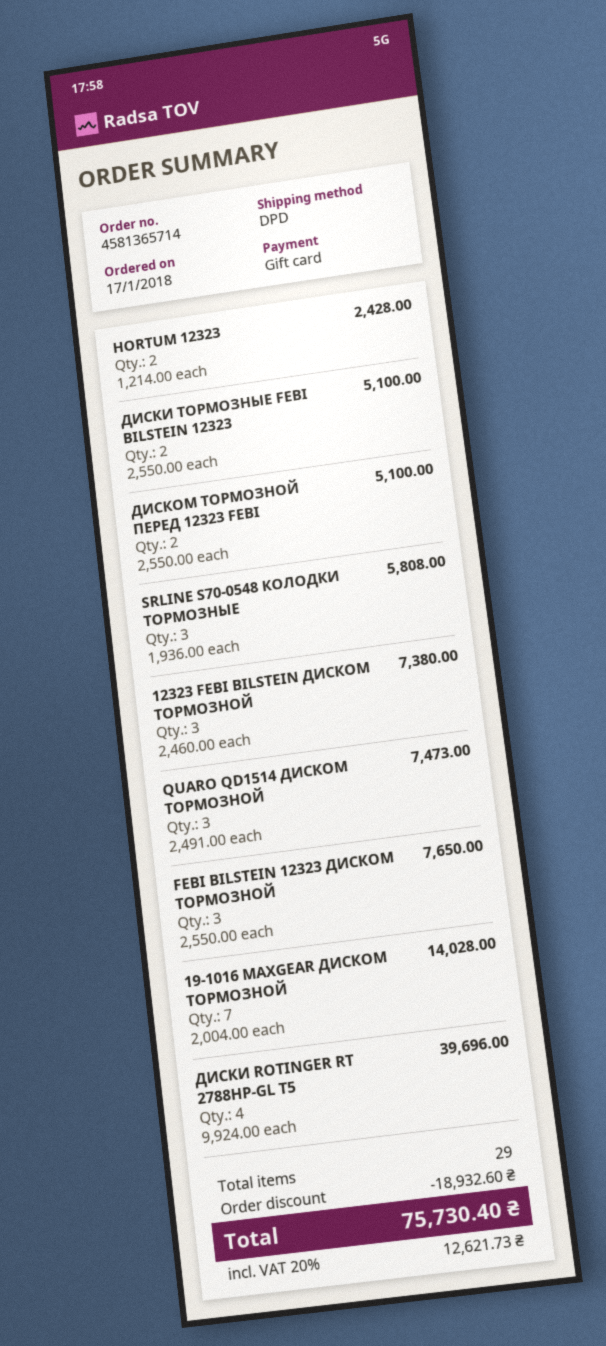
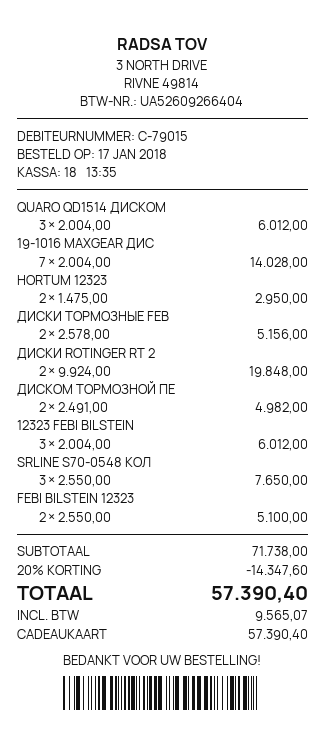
HORTUM 12323: 2 x 1214.00 = 2428.00 -> 2 x 1475.00 = 2950.00
ДИСКИ ТОРМОЗНЫЕ FEBI BILSTEIN 12323: 2 x 2550.00 = 5100.00 -> 2 x 2578.00 = 5156.00
ДИСКОМ ТОРМОЗНОЙ ПЕРЕД 12323 FEBI: 2 x 2550.00 = 5100.00 -> 2 x 2491.00 = 4982.00
SRLINE S70-0548 КОЛОДКИ ТОРМОЗНЫЕ: 3 x 1936.00 = 5808.00 -> 3 x 2550.00 = 7650.00
12323 FEBI BILSTEIN ДИСКОМ ТОРМОЗНОЙ: 3 x 2460.00 = 7380.00 -> 3 x 2004.00 = 6012.00
QUARO QD1514 ДИСКОМ ТОРМОЗНОЙ: 3 x 2491.00 = 7473.00 -> 3 x 2004.00 = 6012.00
FEBI BILSTEIN 12323 ДИСКОМ ТОРМОЗНОЙ: 3 x 2550.00 = 7650.00 -> 2 x 2550.00 = 5100.00
ДИСКИ ROTINGER RT 2788HP-GL T5: 4 x 9924.00 = 39696.00 -> 2 x 9924.00 = 19848.00
discount: 18932.60 -> 14347.60
tax: 12621.73 -> 9565.07
total: 75730.40 -> 57390.40

